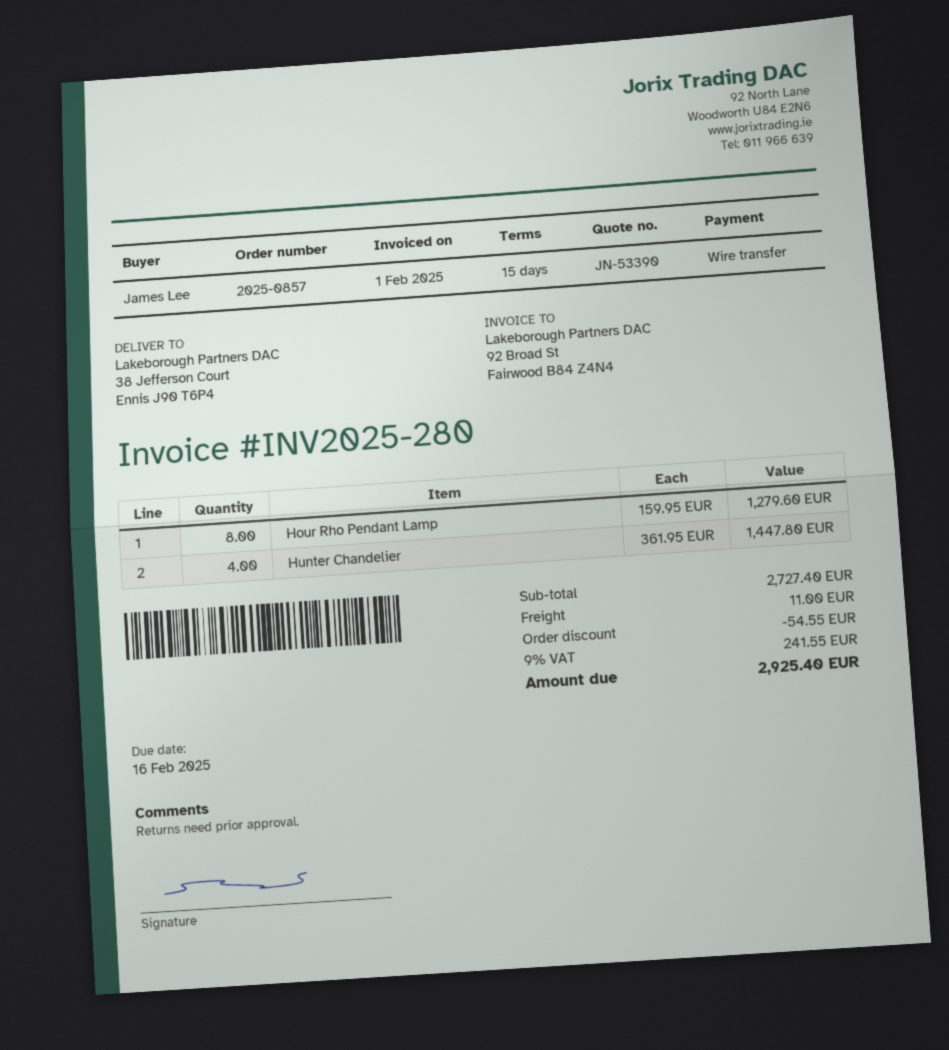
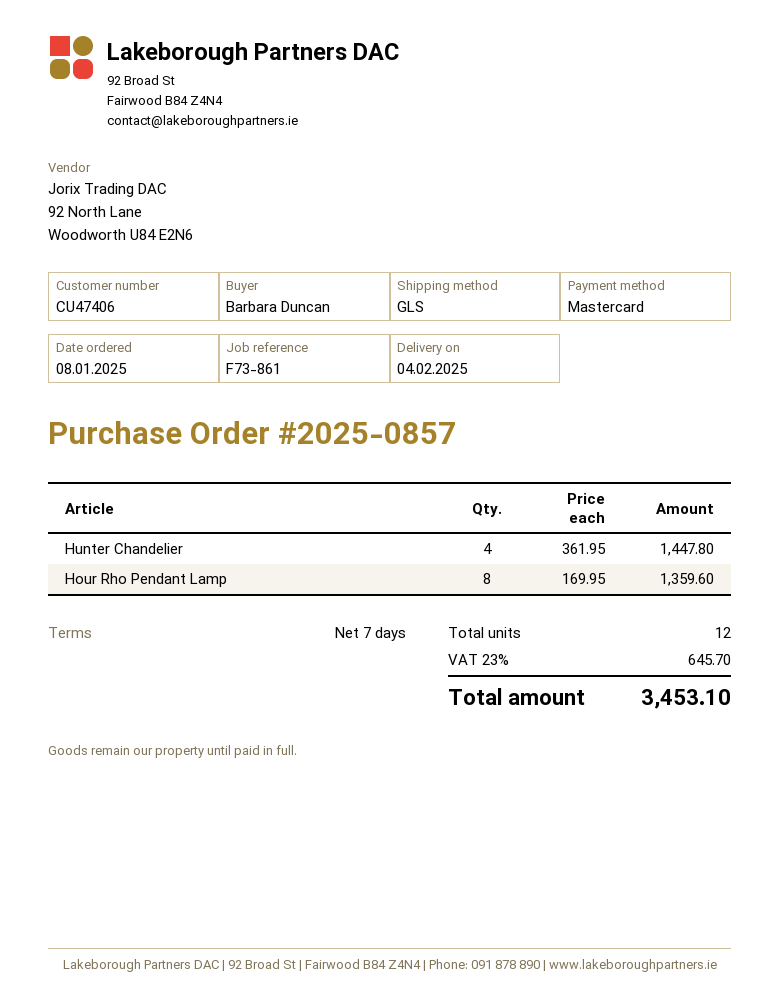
payment terms: 15 days -> 7 days
ordered by: James Lee -> Barbara Duncan
payment method: bank transfer -> Mastercard
Hour Rho Pendant Lamp: 8 x 159.95 = 1279.60 -> 8 x 169.95 = 1359.60
discount: 54.55 -> none
shipping: 11.00 -> none
tax: 9% = 241.55 -> 23% = 645.70
total: 2925.40 -> 3453.10

